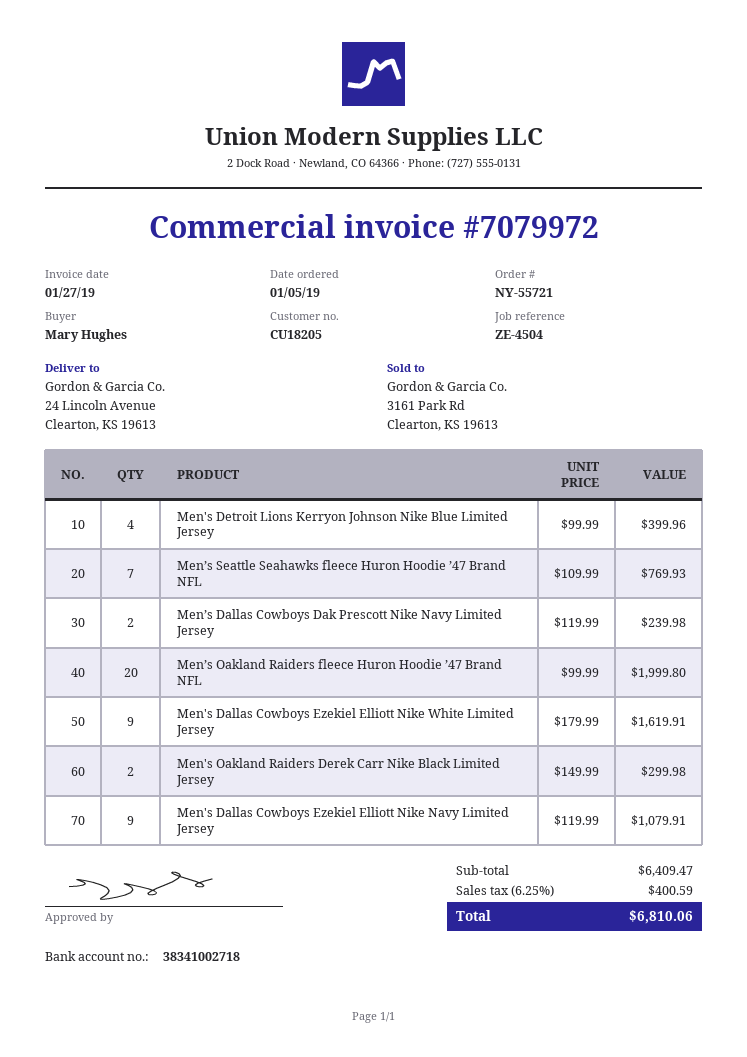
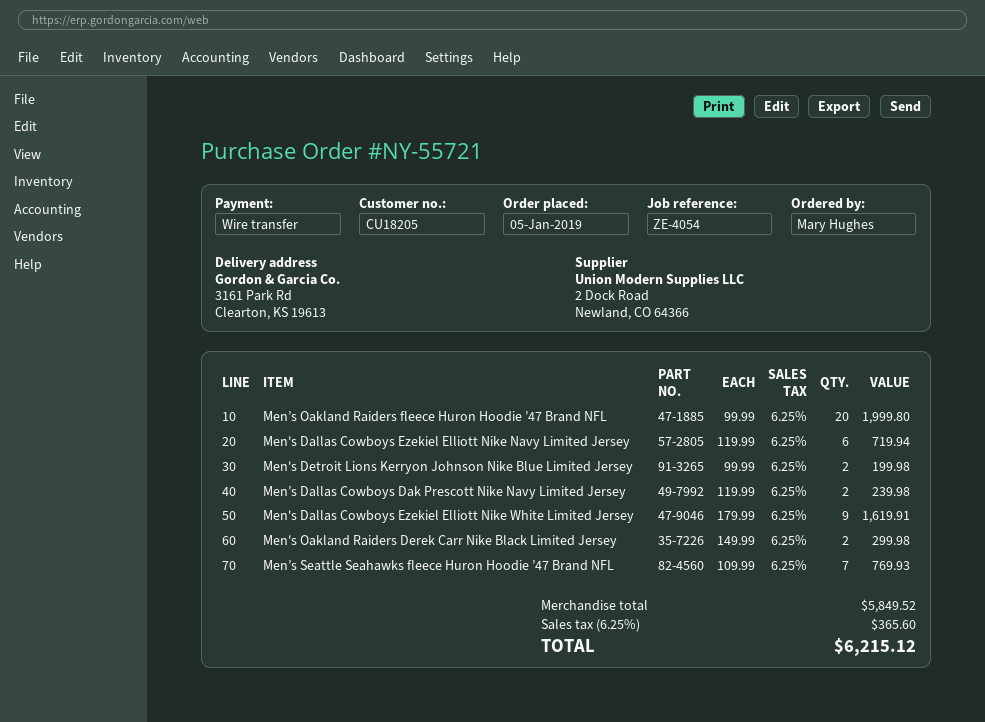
reference: ZE-4504 -> ZE-4054
ship to: 24 Lincoln Avenue, Clearton, KS 19613 -> 3161 Park Rd, Clearton, KS 19613
Men's Detroit Lions Kerryon Johnson Nike Blue Limited Jersey: 4 x 99.99 = 399.96 -> 2 x 99.99 = 199.98
Men's Dallas Cowboys Ezekiel Elliott Nike Navy Limited Jersey: 9 x 119.99 = 1079.91 -> 6 x 119.99 = 719.94
subtotal: 6409.47 -> 5849.52
tax: 6.25% = 400.59 -> 6.25% = 365.60
total: 6810.06 -> 6215.12

